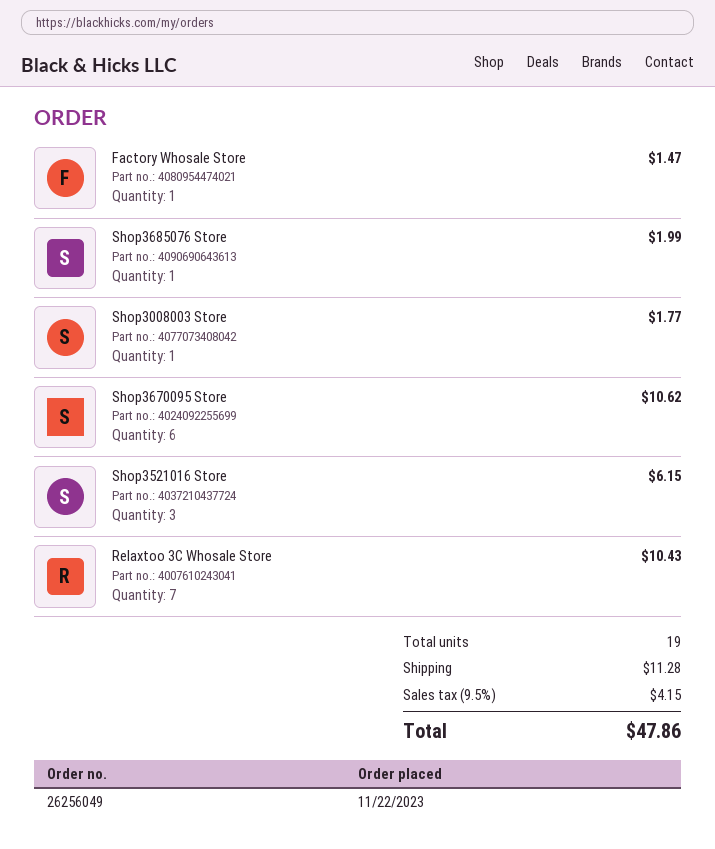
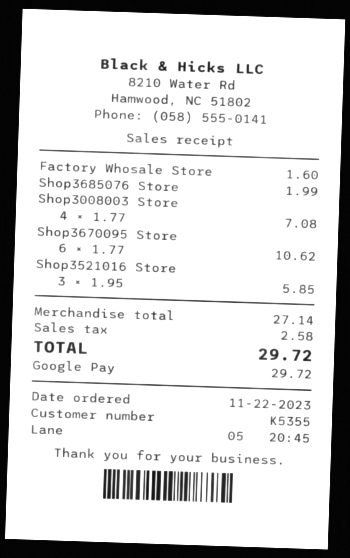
Factory Whosale Store: 1 for 1.47 -> 1 for 1.60
Shop3008003 Store: 1 for 1.77 -> 4 for 7.08
Shop3521016 Store: 3 for 6.15 -> 3 for 5.85
Relaxtoo 3C Whosale Store: 7 for 10.43 -> none
shipping: 11.28 -> none
tax: 4.15 -> 2.58
total: 47.86 -> 29.72

